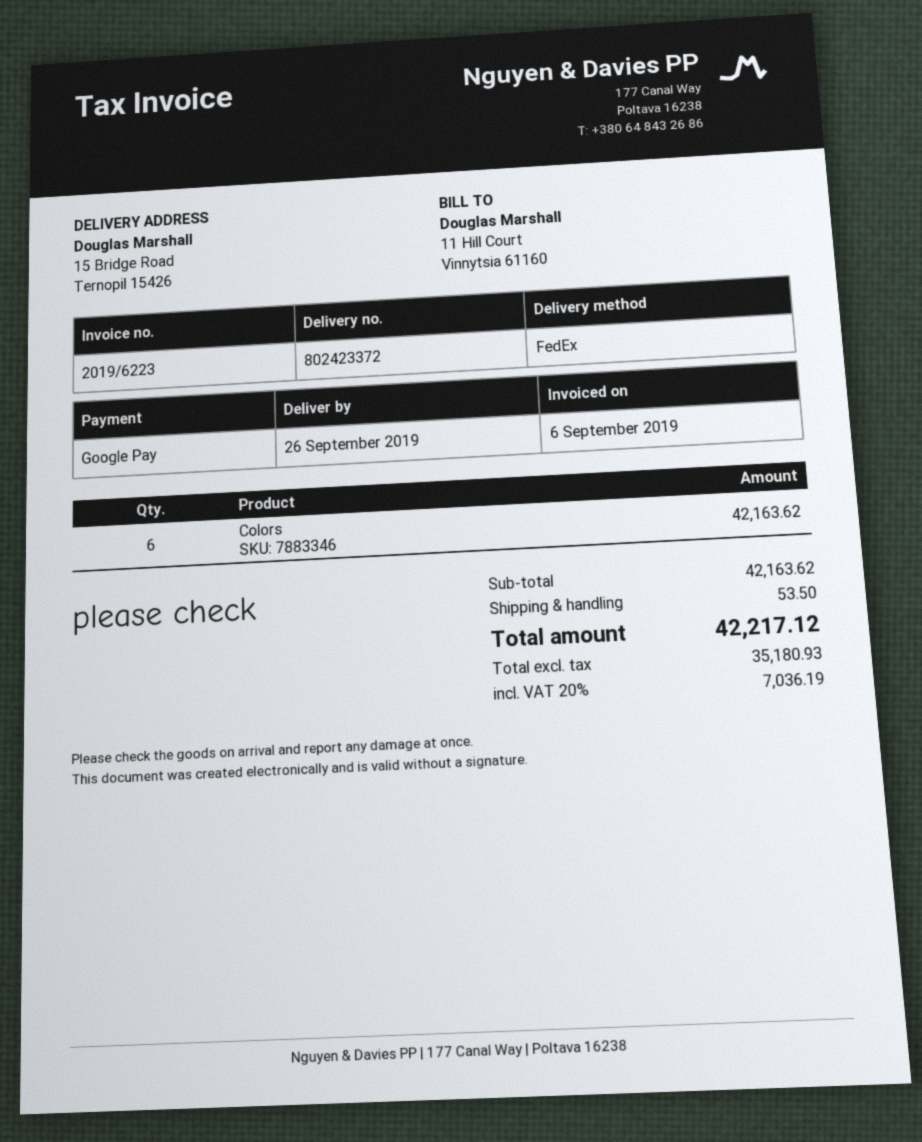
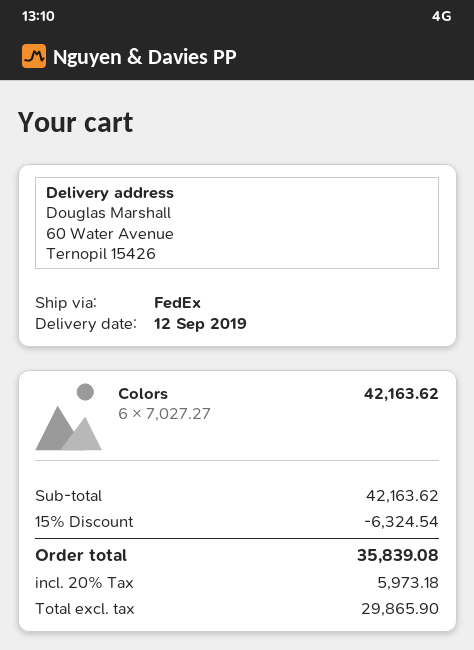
delivery date: 2019-09-26 -> 2019-09-12
ship to: 15 Bridge Road, Ternopil 15426 -> 60 Water Avenue, Ternopil 15426
discount: none -> 15% = 6324.54
shipping: 53.50 -> none
net: 35180.93 -> 29865.90
tax: 20% = 7036.19 -> 20% = 5973.18
total: 42217.12 -> 35839.08

